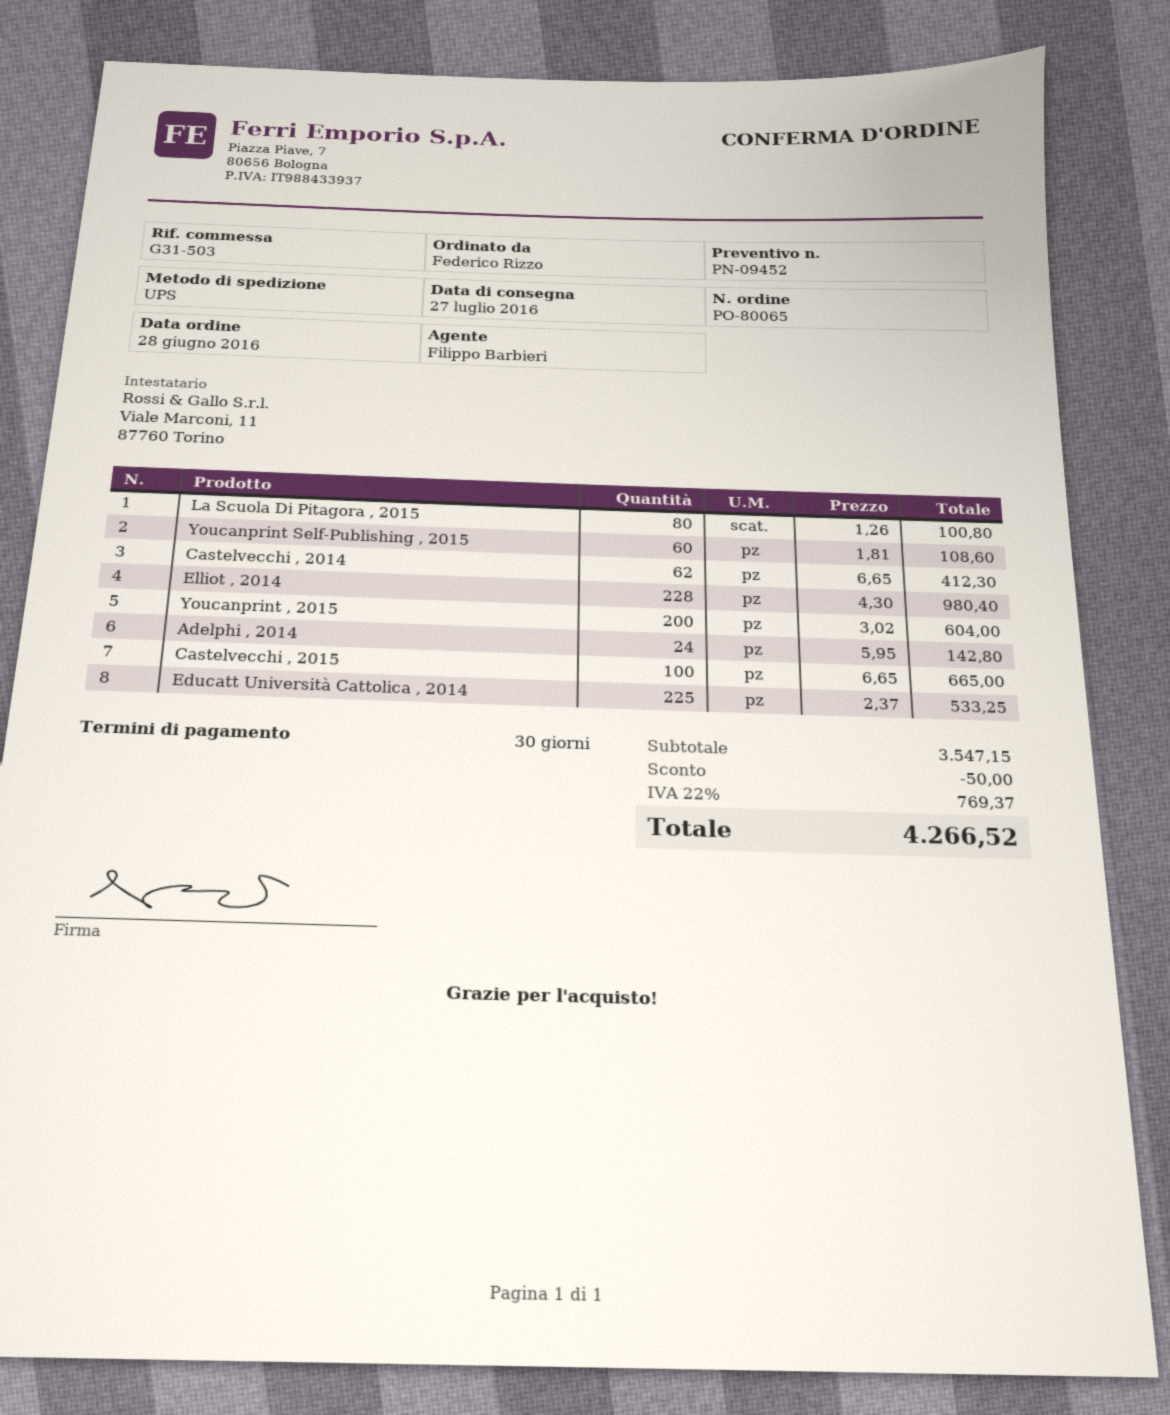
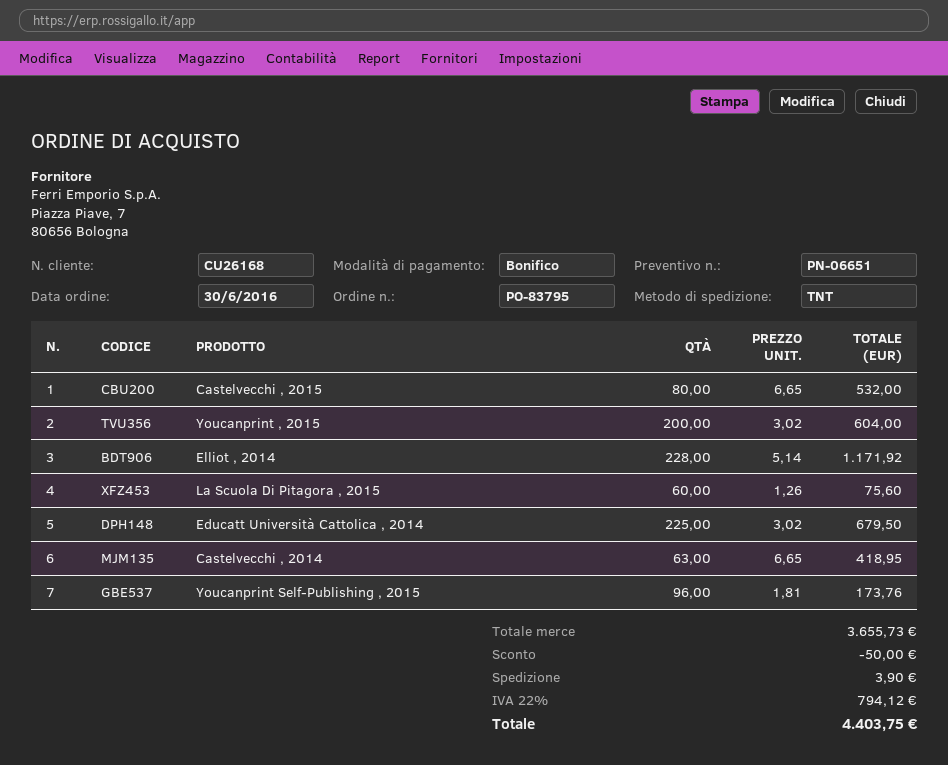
quote number: PN-09452 -> PN-06651
order number: PO-80065 -> PO-83795
order date: 2016-06-28 -> 2016-06-30
shipping method: UPS -> TNT
La Scuola Di Pitagora , 2015: 80 x 1.26 = 100.80 -> 60 x 1.26 = 75.60
Youcanprint Self-Publishing , 2015: 60 x 1.81 = 108.60 -> 96 x 1.81 = 173.76
Castelvecchi , 2014: 62 x 6.65 = 412.30 -> 63 x 6.65 = 418.95
Elliot , 2014: 228 x 4.30 = 980.40 -> 228 x 5.14 = 1171.92
Adelphi , 2014: 24 x 5.95 = 142.80 -> none
Castelvecchi , 2015: 100 x 6.65 = 665.00 -> 80 x 6.65 = 532.00
Educatt Università Cattolica , 2014: 225 x 2.37 = 533.25 -> 225 x 3.02 = 679.50
subtotal: 3547.15 -> 3655.73
shipping: none -> 3.90
tax: 22% = 769.37 -> 22% = 794.12
total: 4266.52 -> 4403.75

